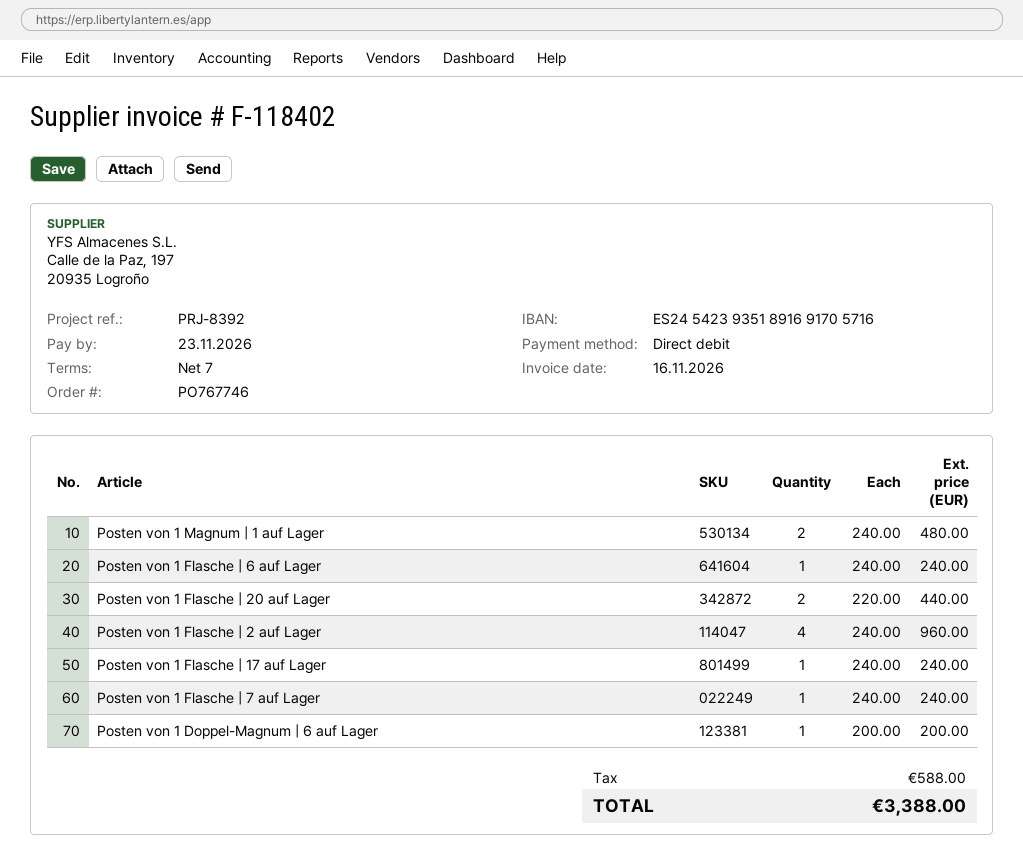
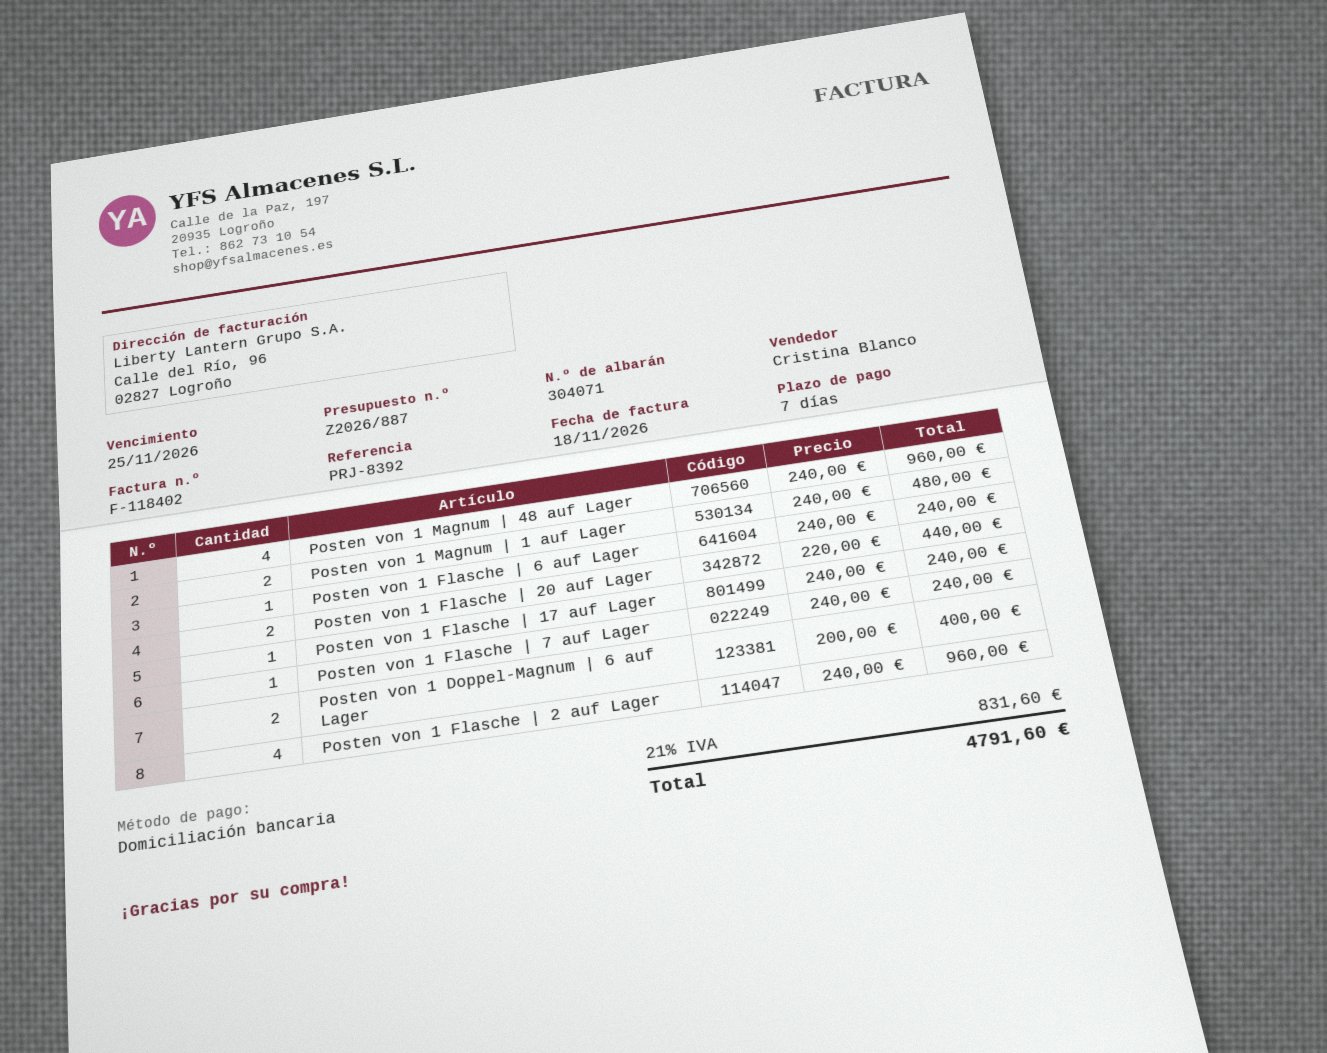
invoice date: 2026-11-16 -> 2026-11-18
due date: 2026-11-23 -> 2026-11-25
Posten von 1 Doppel-Magnum | 6 auf Lager: 1 x 200.00 = 200.00 -> 2 x 200.00 = 400.00
Posten von 1 Magnum | 48 auf Lager: none -> 4 x 240.00 = 960.00
tax: 588.00 -> 831.60
total: 3388.00 -> 4791.60

